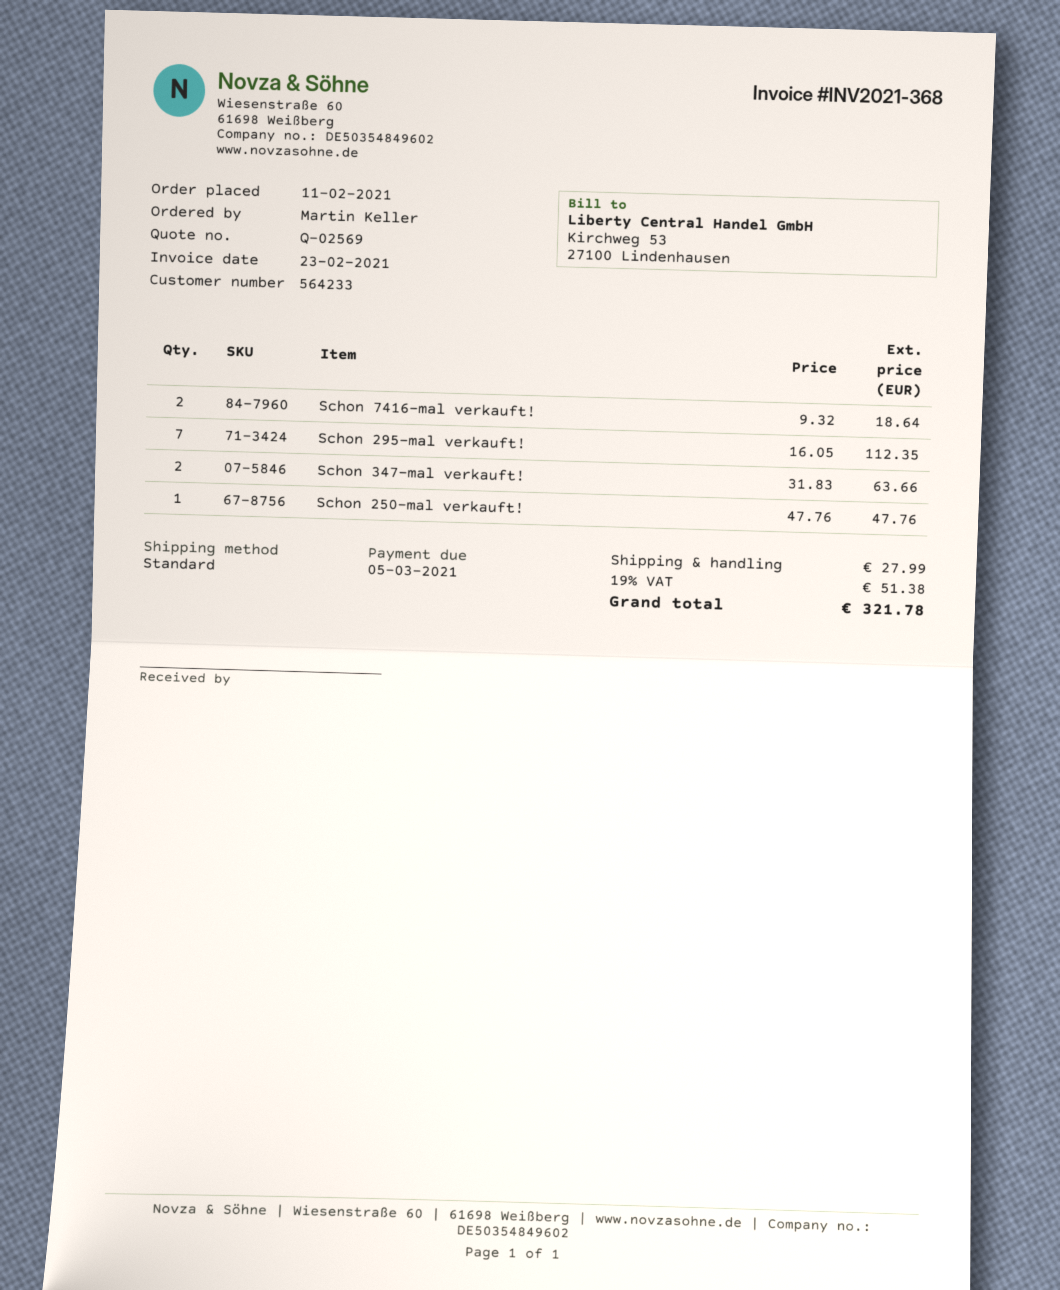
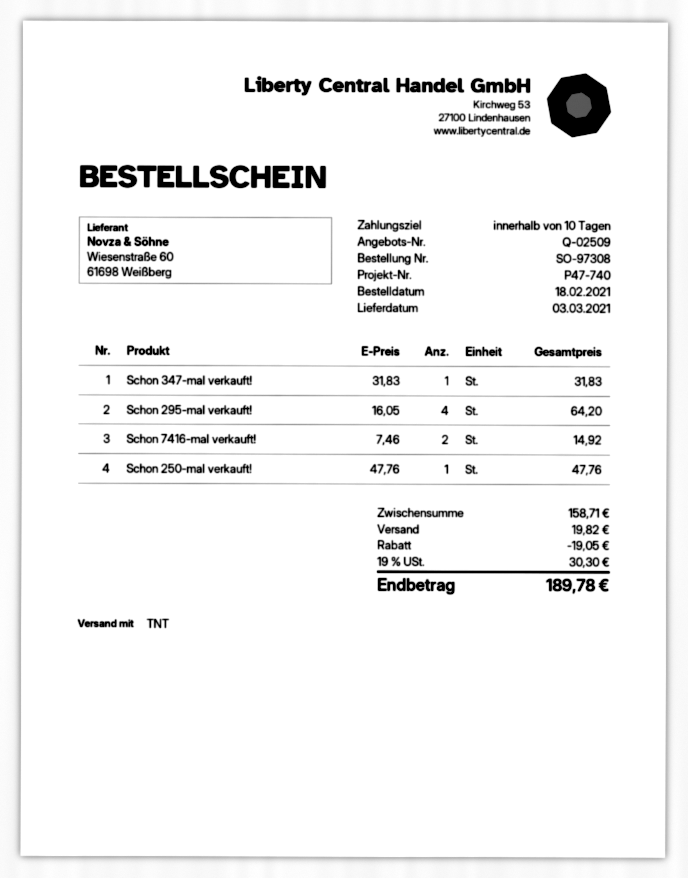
quote number: Q-02569 -> Q-02509
order date: 2021-02-11 -> 2021-02-18
shipping method: standard -> TNT
Schon 7416-mal verkauft!: 2 x 9.32 = 18.64 -> 2 x 7.46 = 14.92
Schon 295-mal verkauft!: 7 x 16.05 = 112.35 -> 4 x 16.05 = 64.20
Schon 347-mal verkauft!: 2 x 31.83 = 63.66 -> 1 x 31.83 = 31.83
discount: none -> 19.05
shipping: 27.99 -> 19.82
tax: 19% = 51.38 -> 19% = 30.30
total: 321.78 -> 189.78

